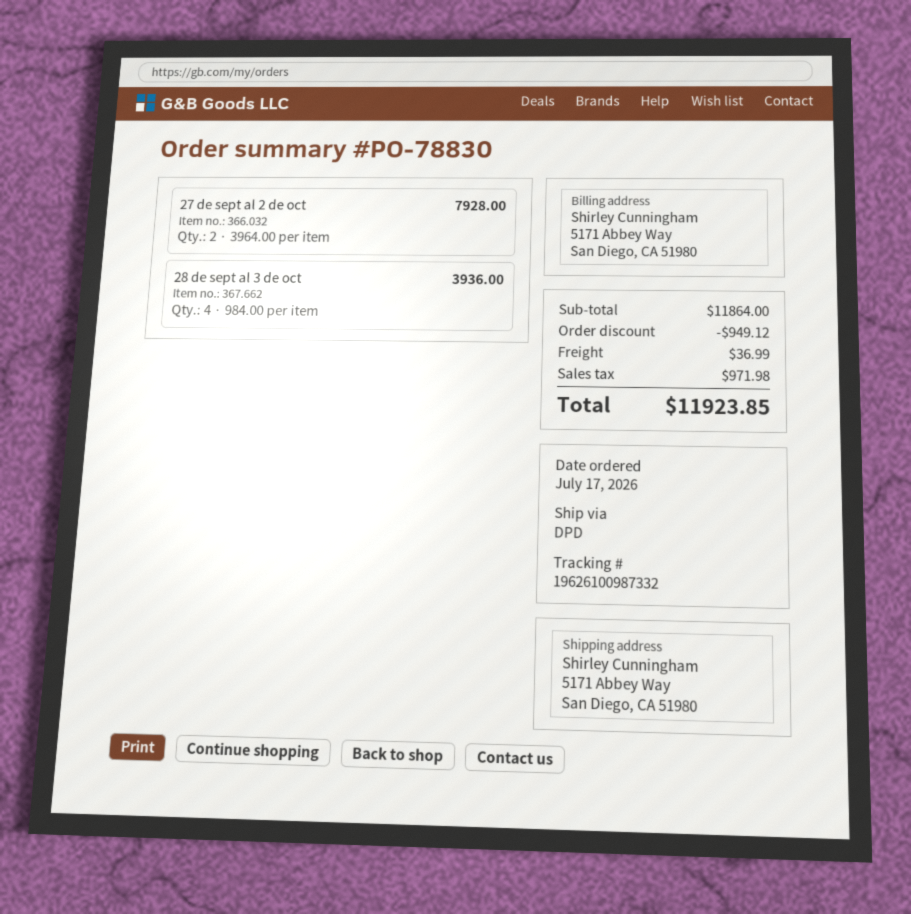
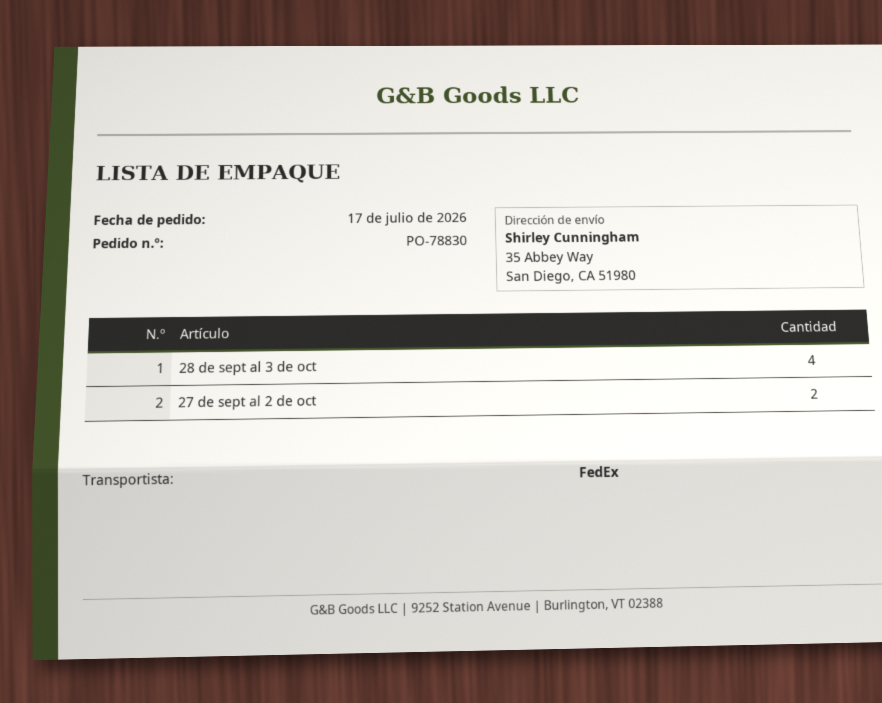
shipping method: DPD -> FedEx
ship to: 5171 Abbey Way, San Diego, CA 51980 -> 35 Abbey Way, San Diego, CA 51980

